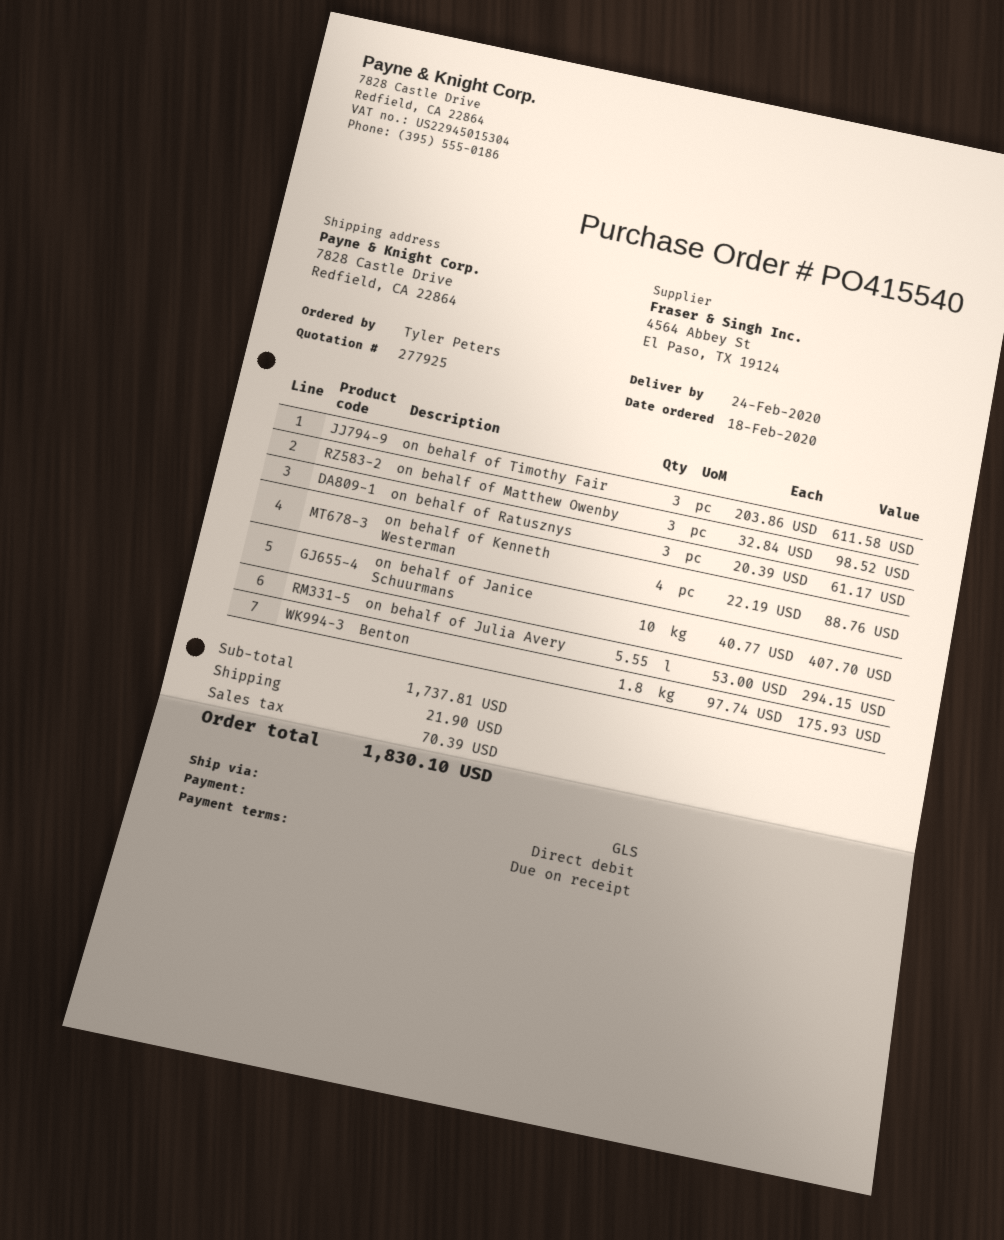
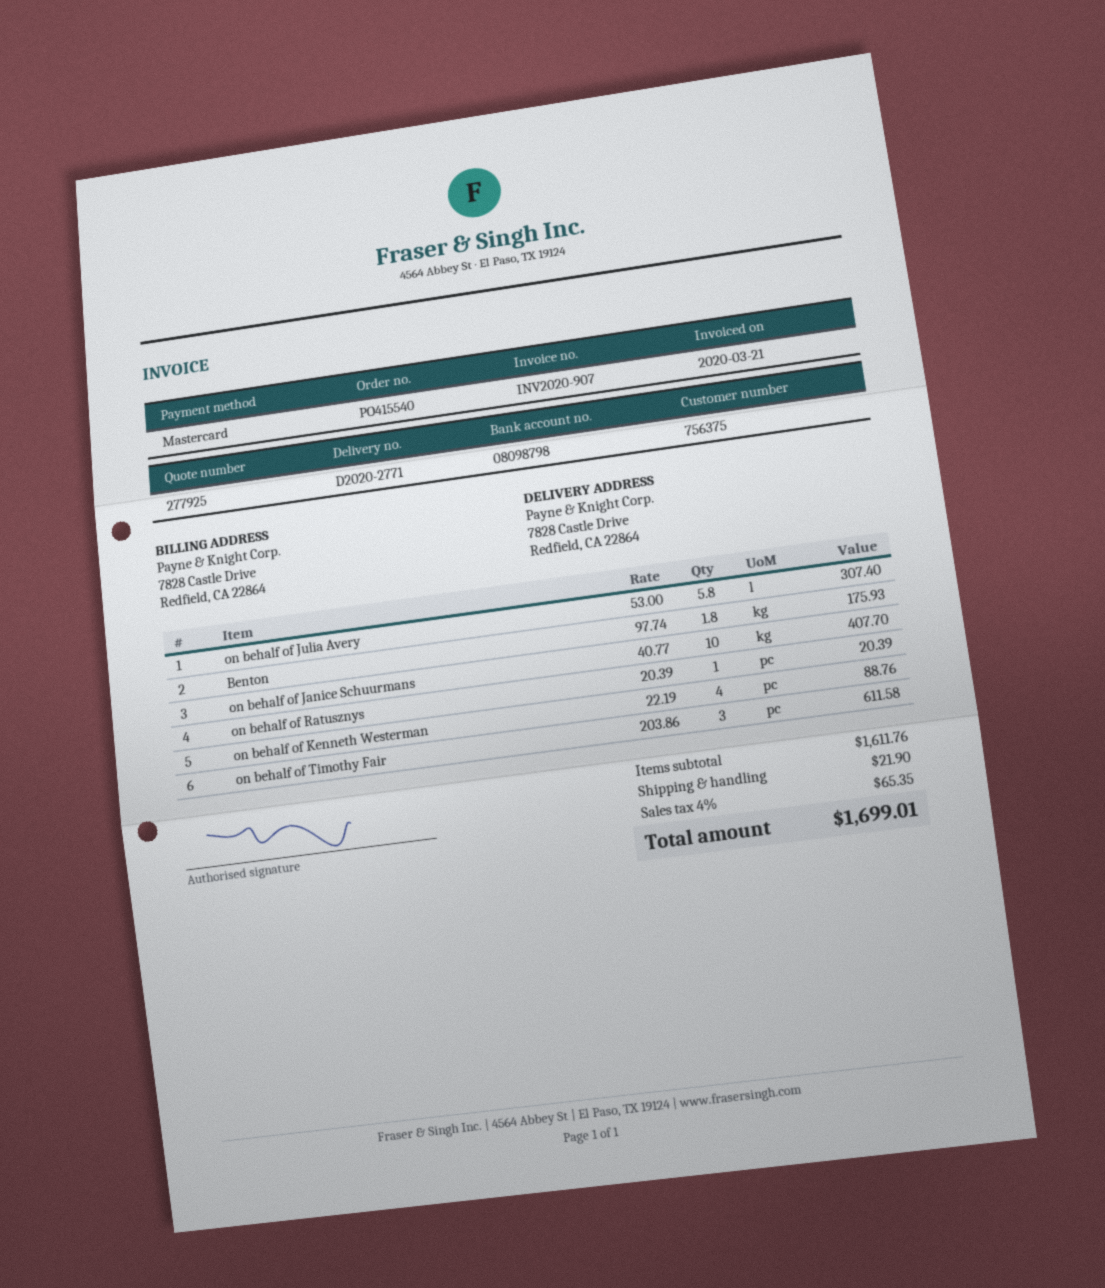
payment method: direct debit -> Mastercard
on behalf of Matthew Owenby: 3 x 32.84 = 98.52 -> none
on behalf of Ratusznys: 3 x 20.39 = 61.17 -> 1 x 20.39 = 20.39
on behalf of Julia Avery: 5.55 x 53.00 = 294.15 -> 5.8 x 53.00 = 307.40
subtotal: 1737.81 -> 1611.76
tax: 70.39 -> 65.35
total: 1830.10 -> 1699.01

